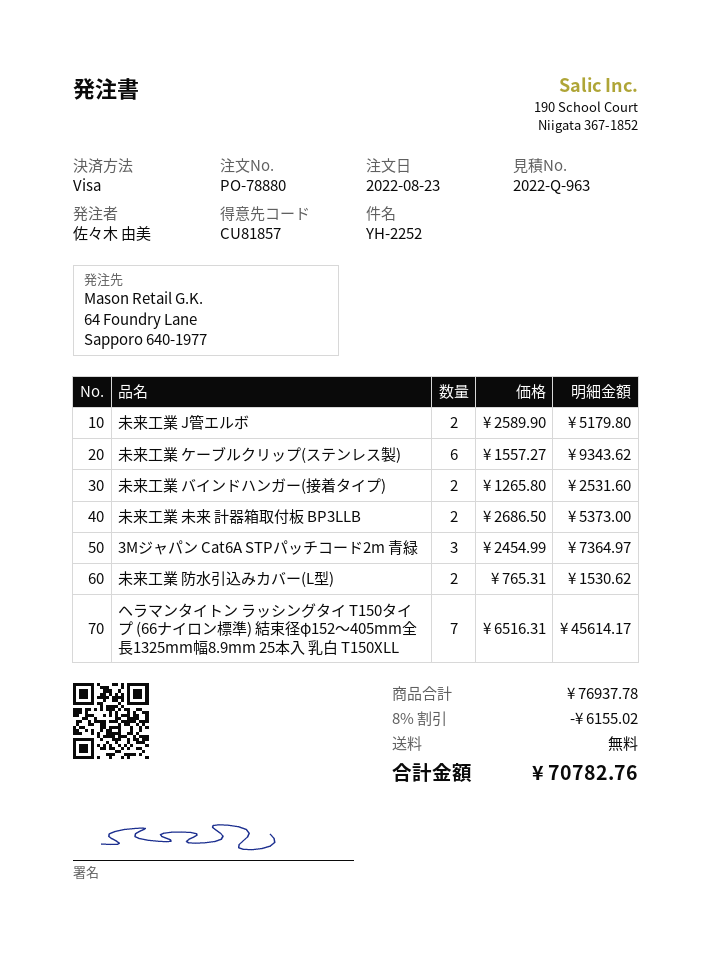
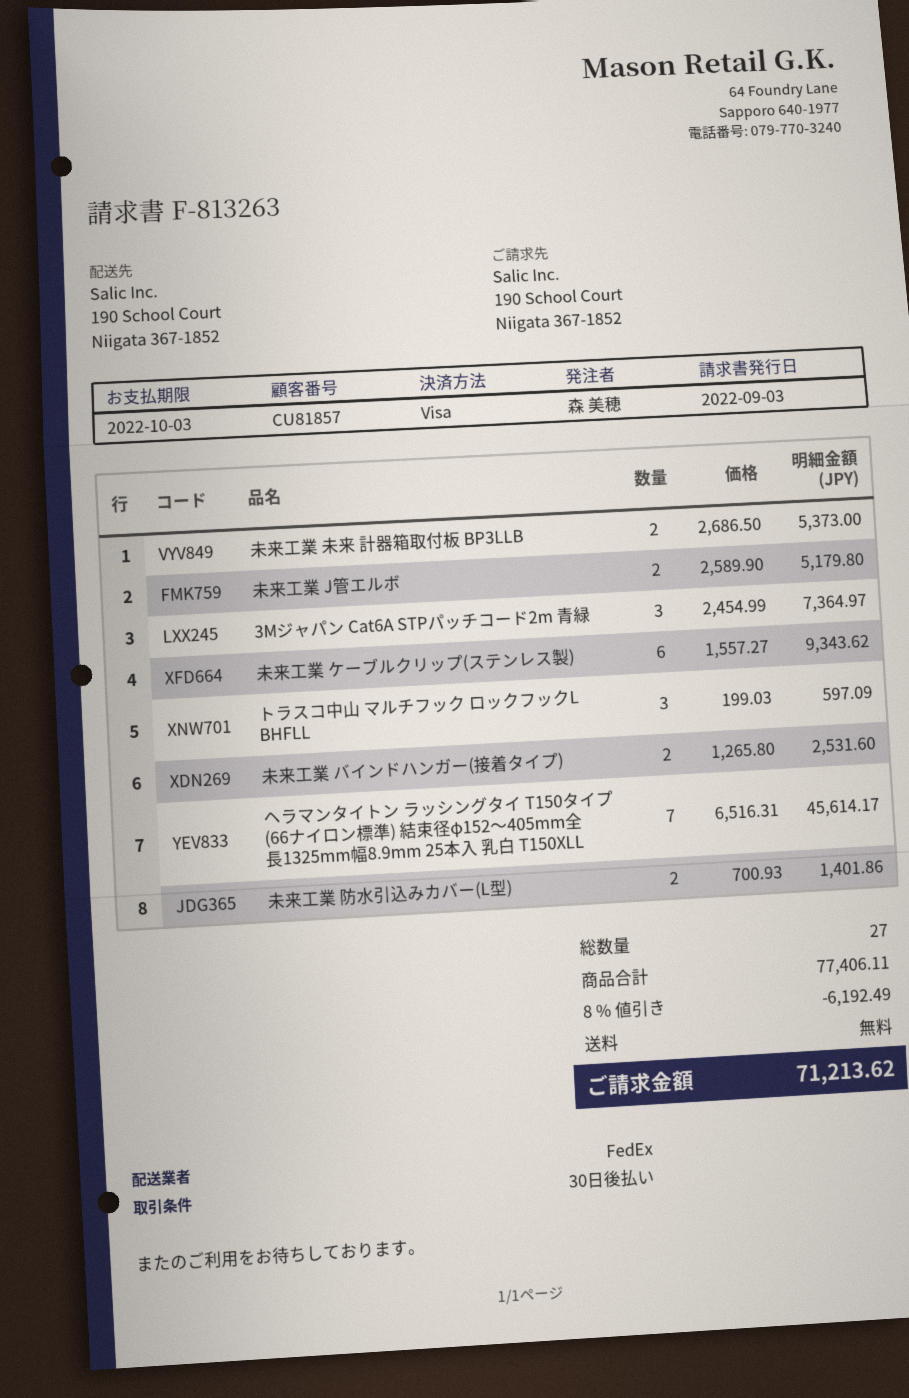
ordered by: 佐々木 由美 -> 森 美穂
未来工業 防水引込みカバー(L型): 2 x 765.31 = 1530.62 -> 2 x 700.93 = 1401.86
トラスコ中山 マルチフック ロックフックL BHFLL: none -> 3 x 199.03 = 597.09
subtotal: 76937.78 -> 77406.11
discount: 8% = 6155.02 -> 8% = 6192.49
total: 70782.76 -> 71213.62

